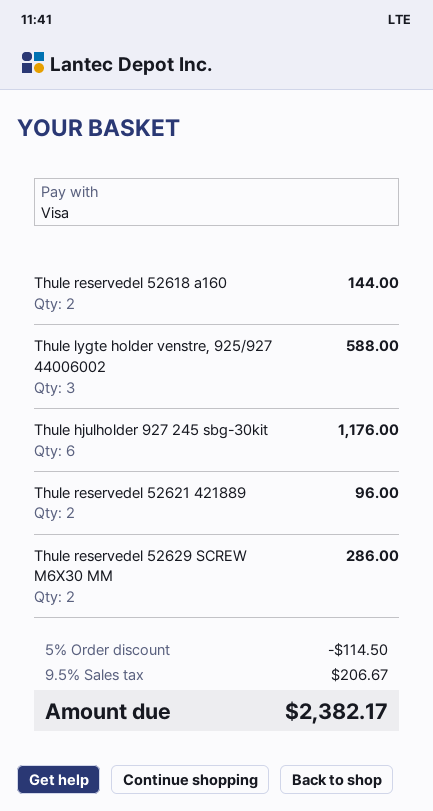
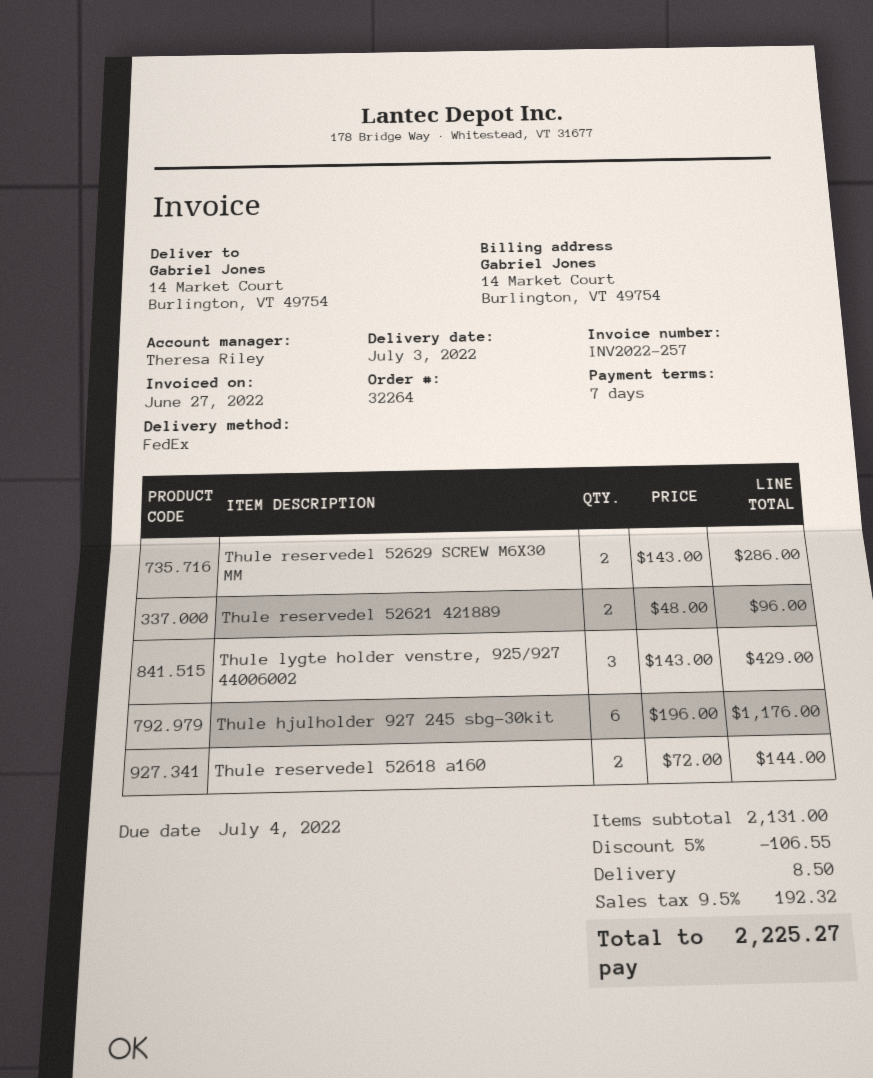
Thule lygte holder venstre, 925/927 44006002: 3 for 588.00 -> 3 for 429.00
discount: 5% = 114.50 -> 5% = 106.55
shipping: none -> 8.50
tax: 9.5% = 206.67 -> 9.5% = 192.32
total: 2382.17 -> 2225.27

